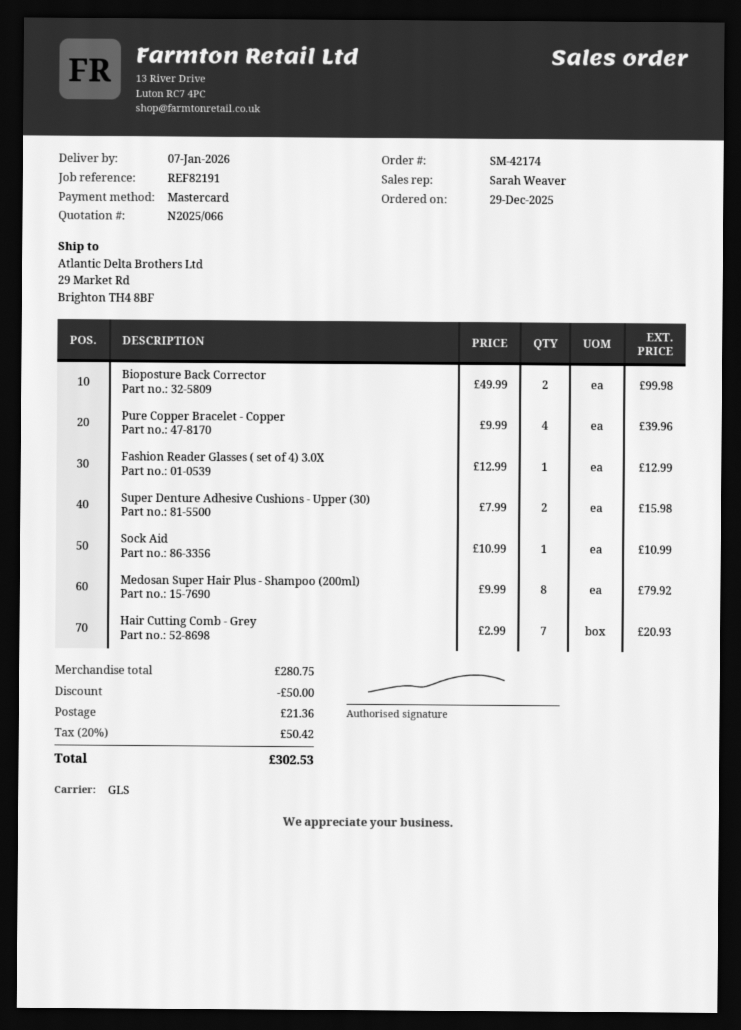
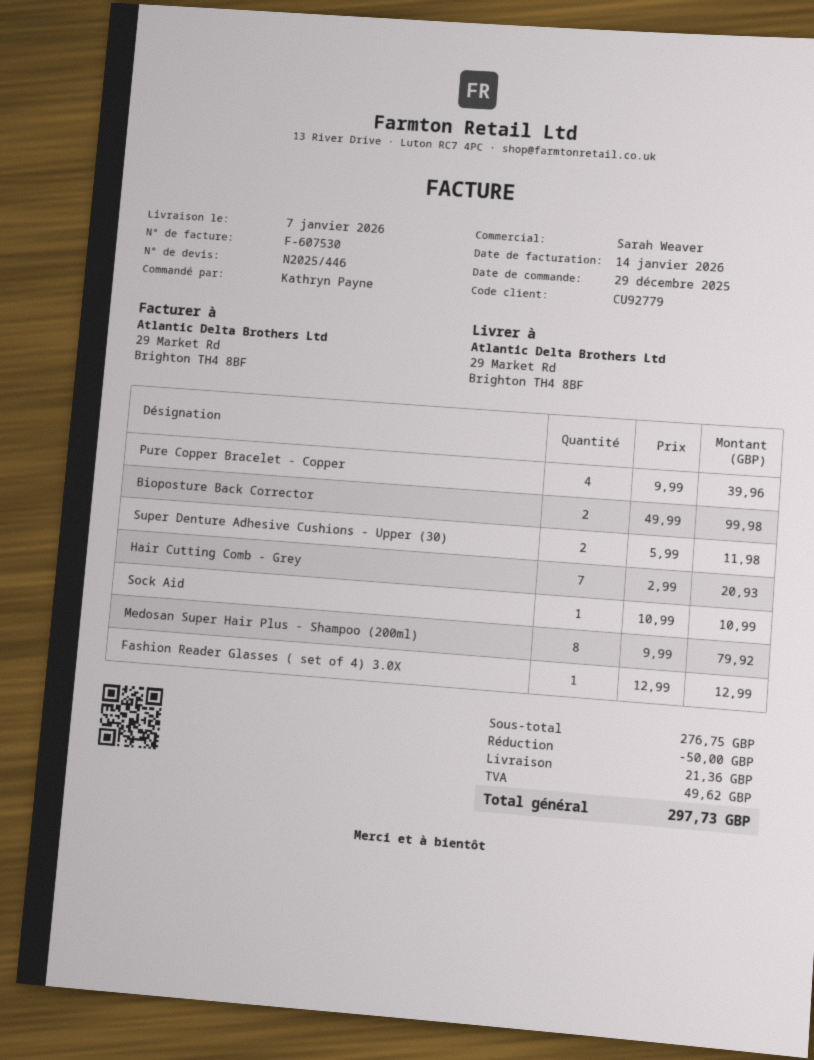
quote number: N2025/066 -> N2025/446
Super Denture Adhesive Cushions - Upper (30): 2 x 7.99 = 15.98 -> 2 x 5.99 = 11.98
subtotal: 280.75 -> 276.75
tax: 50.42 -> 49.62
total: 302.53 -> 297.73

